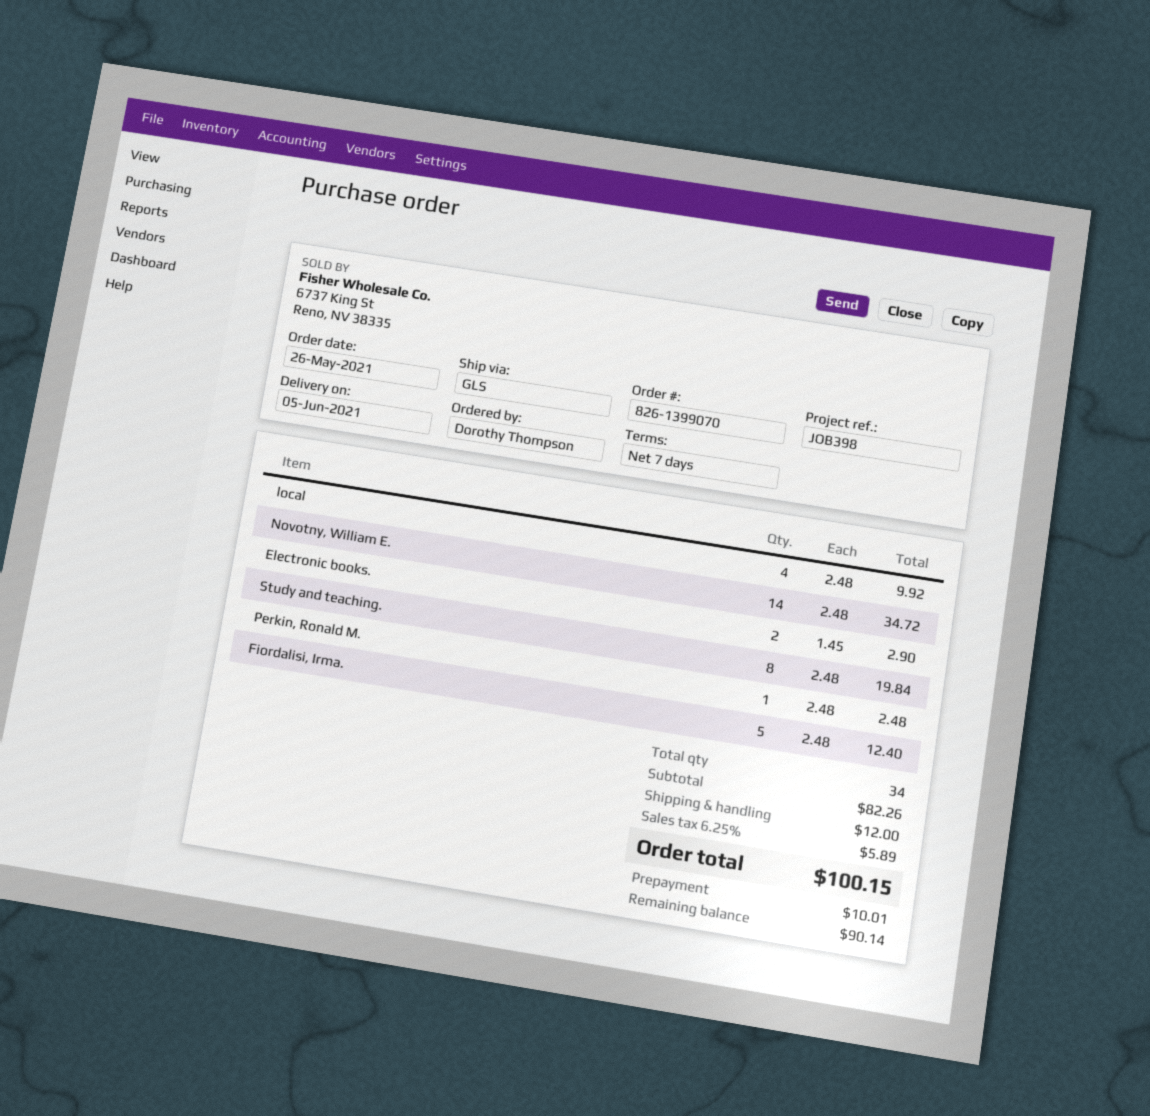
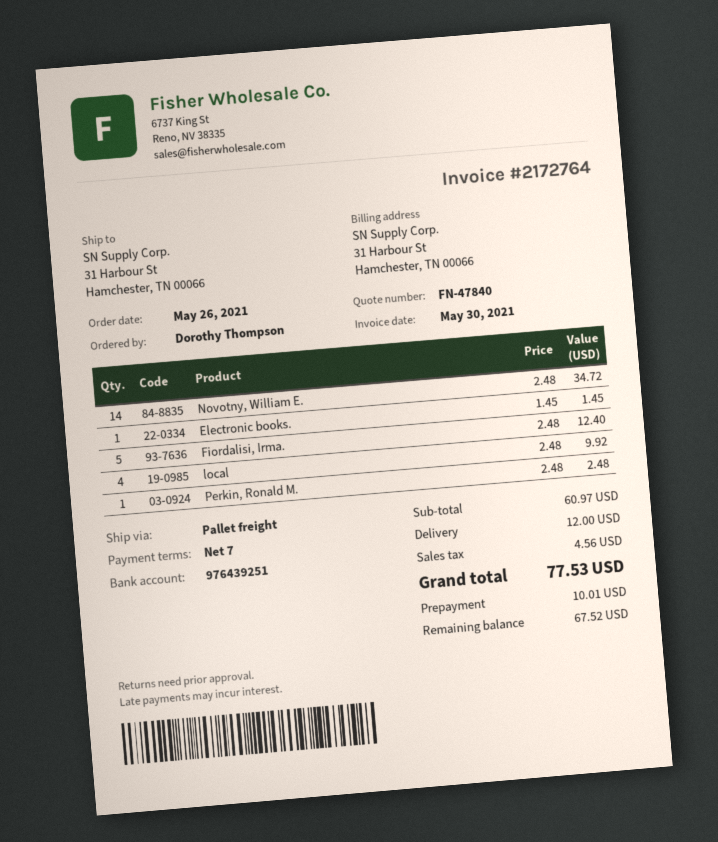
shipping method: GLS -> pallet freight
Electronic books.: 2 x 1.45 = 2.90 -> 1 x 1.45 = 1.45
Study and teaching.: 8 x 2.48 = 19.84 -> none
subtotal: 82.26 -> 60.97
tax: 5.89 -> 4.56
total: 100.15 -> 77.53
balance: 90.14 -> 67.52

